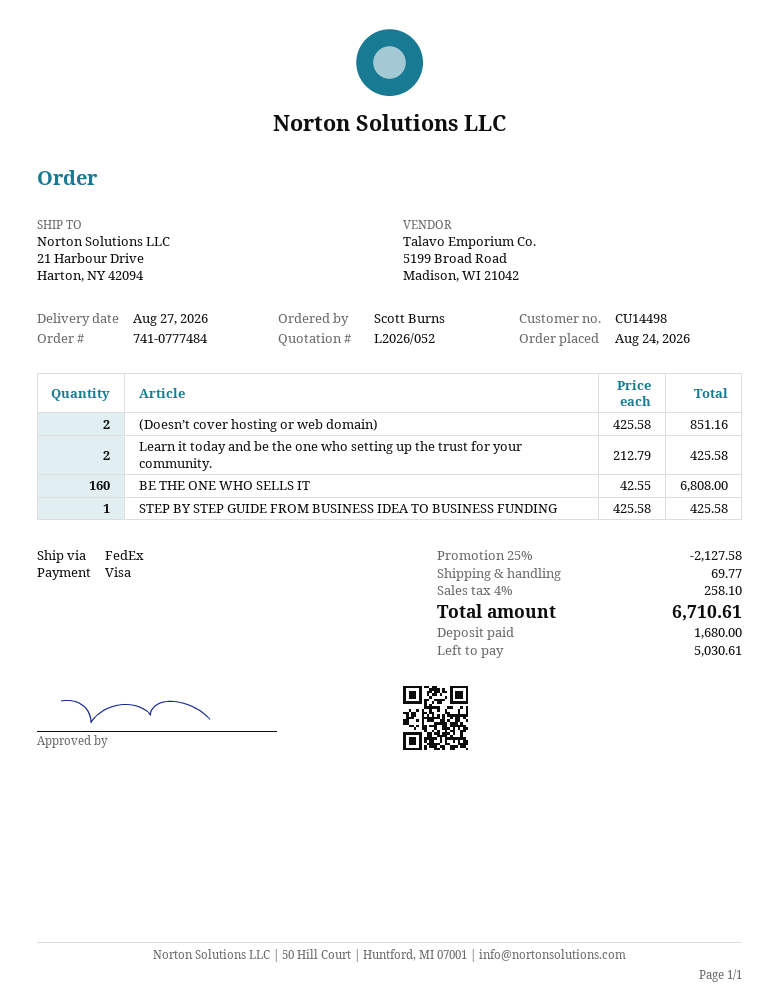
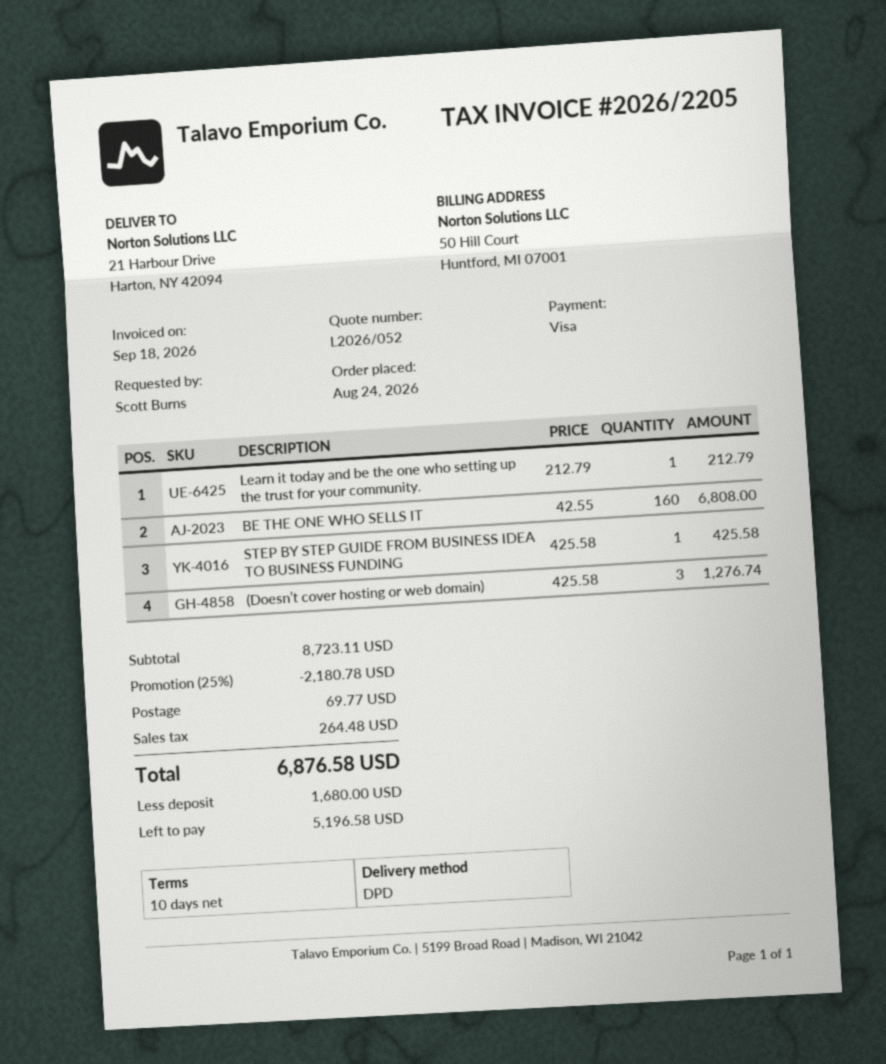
shipping method: FedEx -> DPD
(Doesn’t cover hosting or web domain): 2 x 425.58 = 851.16 -> 3 x 425.58 = 1276.74
Learn it today and be the one who setting up the trust for your community.: 2 x 212.79 = 425.58 -> 1 x 212.79 = 212.79
discount: 25% = 2127.58 -> 25% = 2180.78
tax: 258.10 -> 264.48
total: 6710.61 -> 6876.58
balance: 5030.61 -> 5196.58

